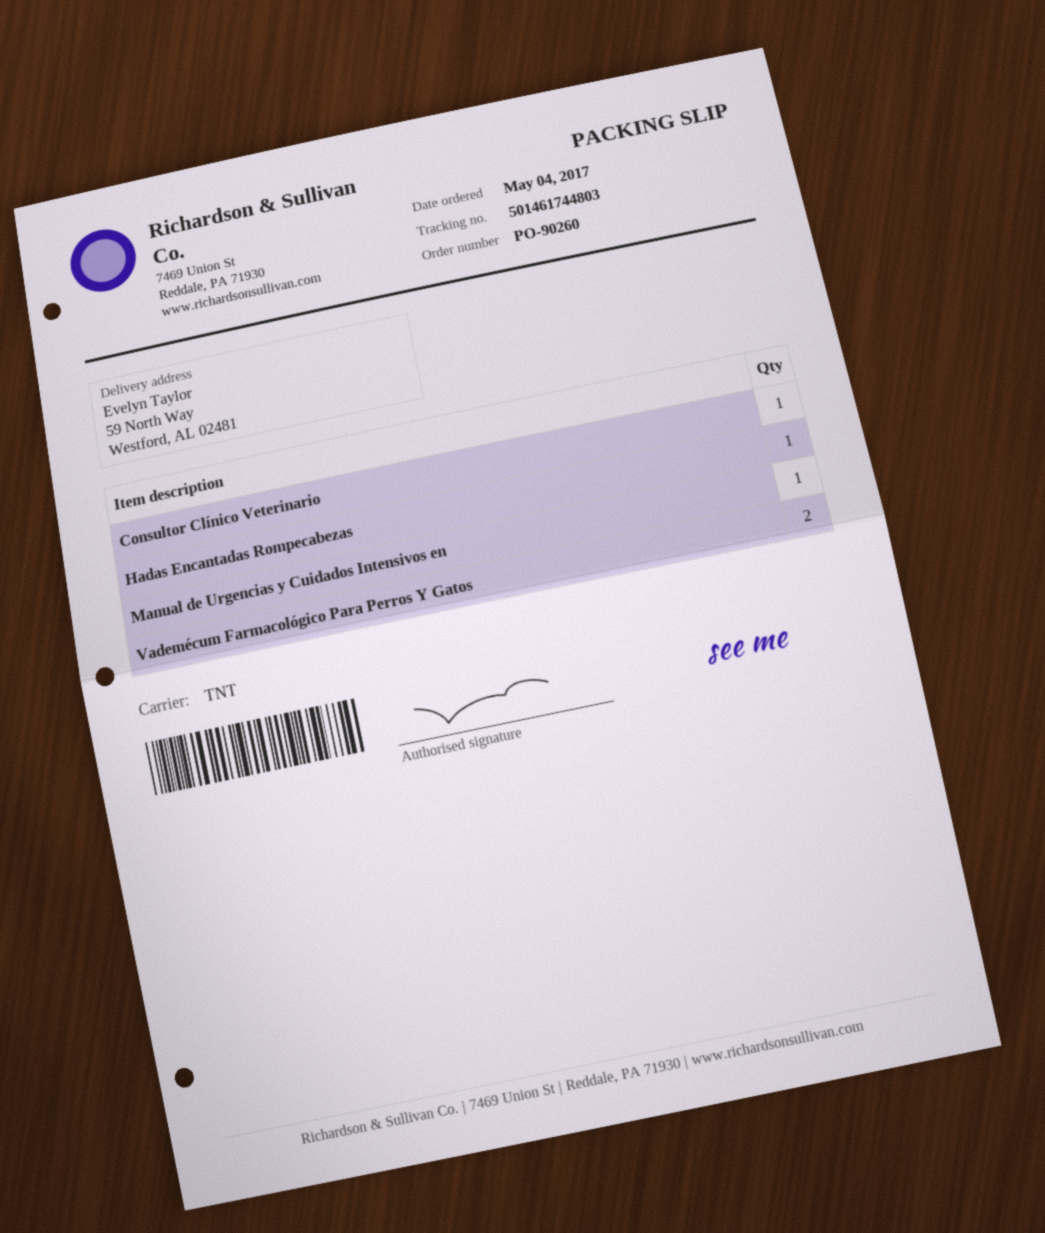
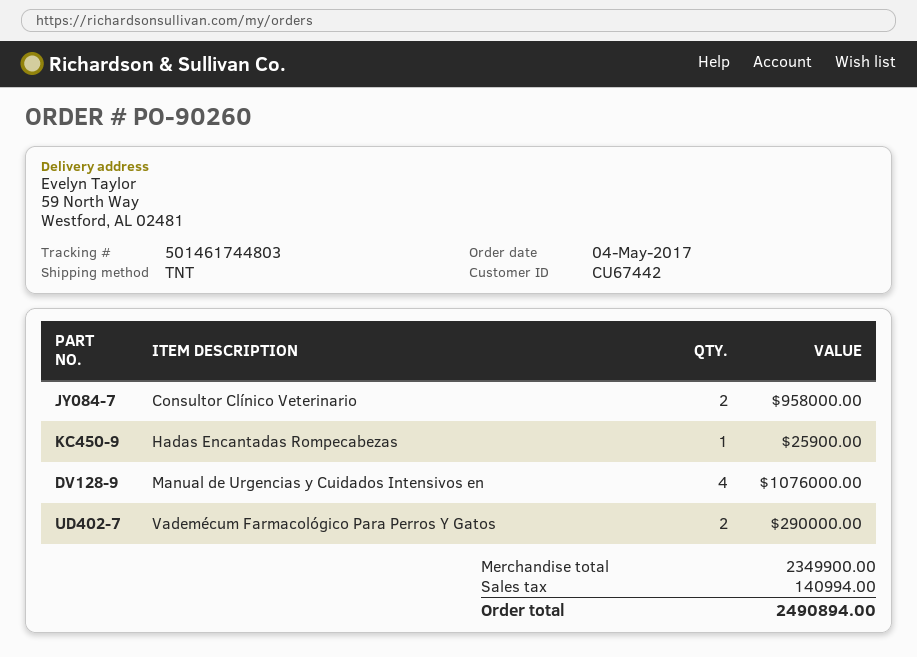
Consultor Clínico Veterinario: 1 -> 2
Manual de Urgencias y Cuidados Intensivos en: 1 -> 4

